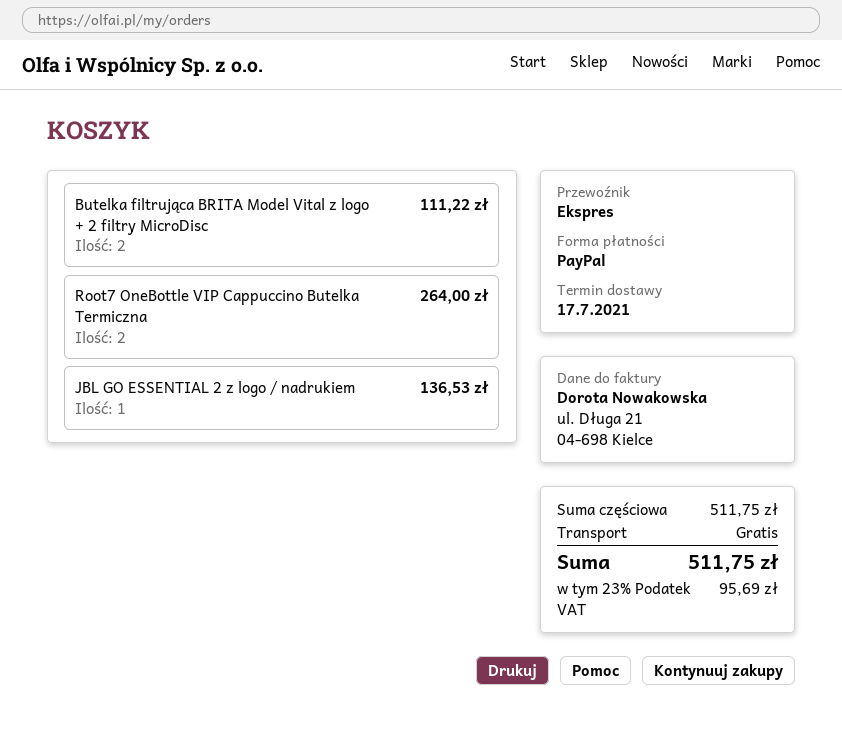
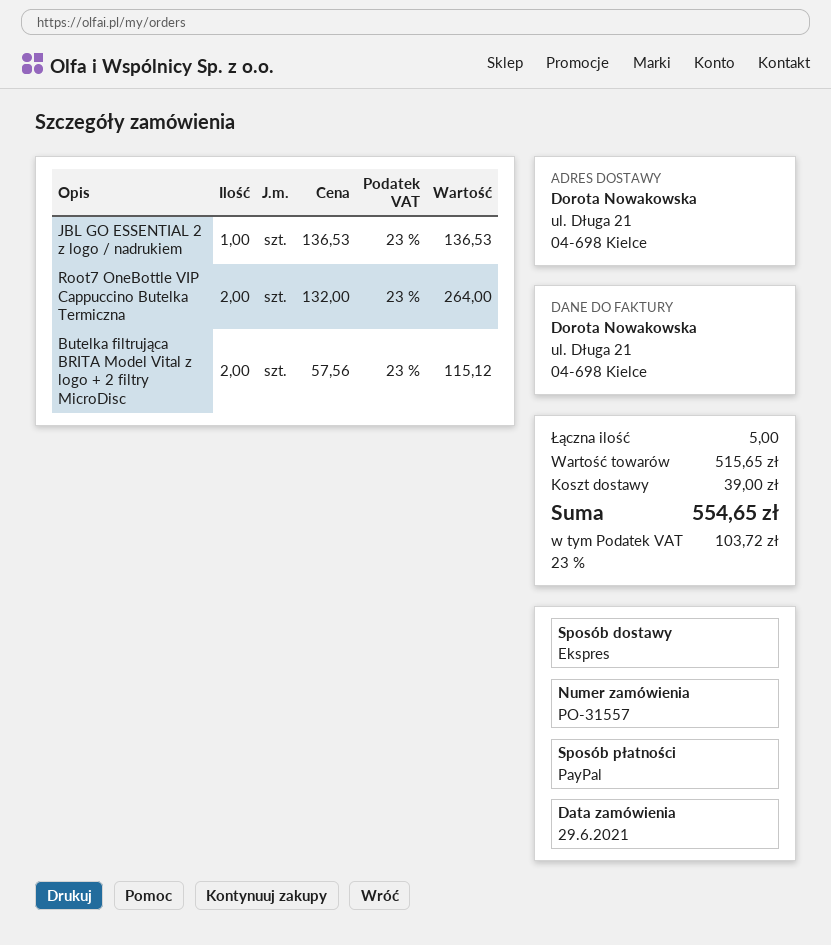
Butelka filtrująca BRITA Model Vital z logo + 2 filtry MicroDisc: 2 for 111.22 -> 2 for 115.12
subtotal: 511.75 -> 515.65
shipping: 0.00 -> 39.00
tax: 23% = 95.69 -> 23% = 103.72
total: 511.75 -> 554.65

